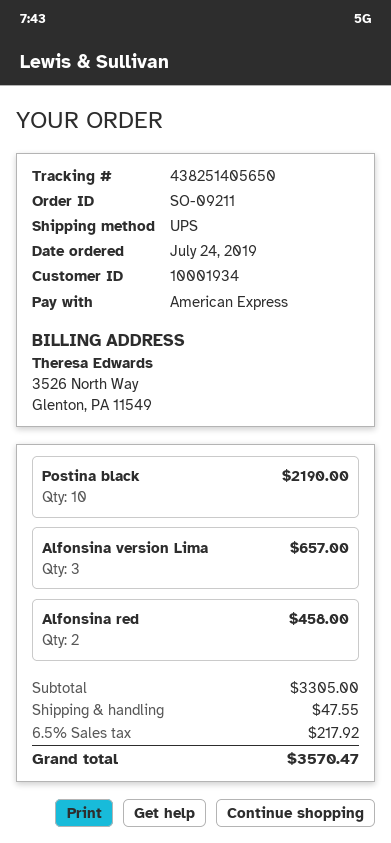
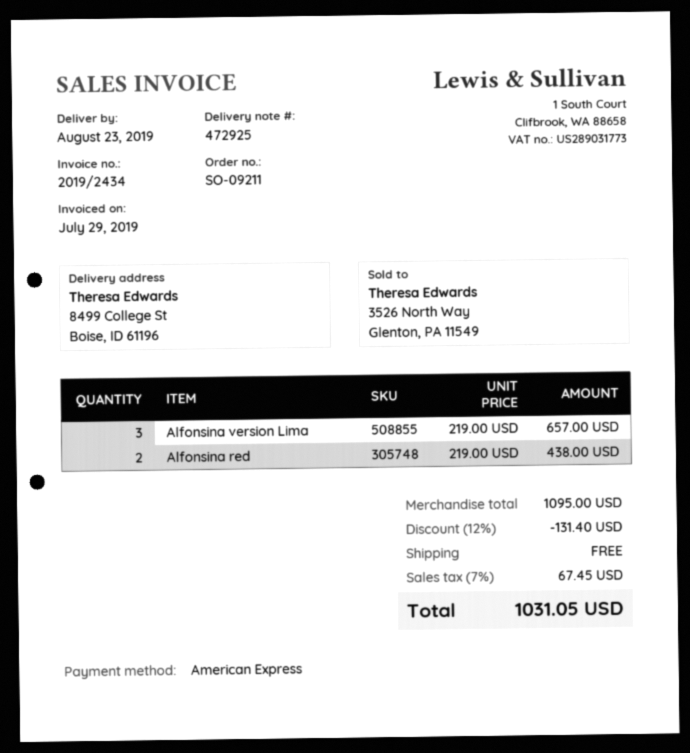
Postina black: 10 for 2190.00 -> none
Alfonsina red: 2 for 458.00 -> 2 for 438.00
subtotal: 3305.00 -> 1095.00
discount: none -> 12% = 131.40
shipping: 47.55 -> 0.00
tax: 6.5% = 217.92 -> 7% = 67.45
total: 3570.47 -> 1031.05

